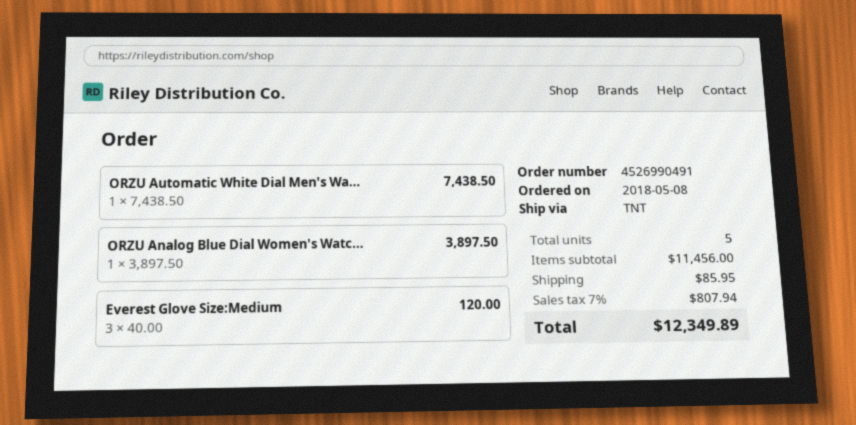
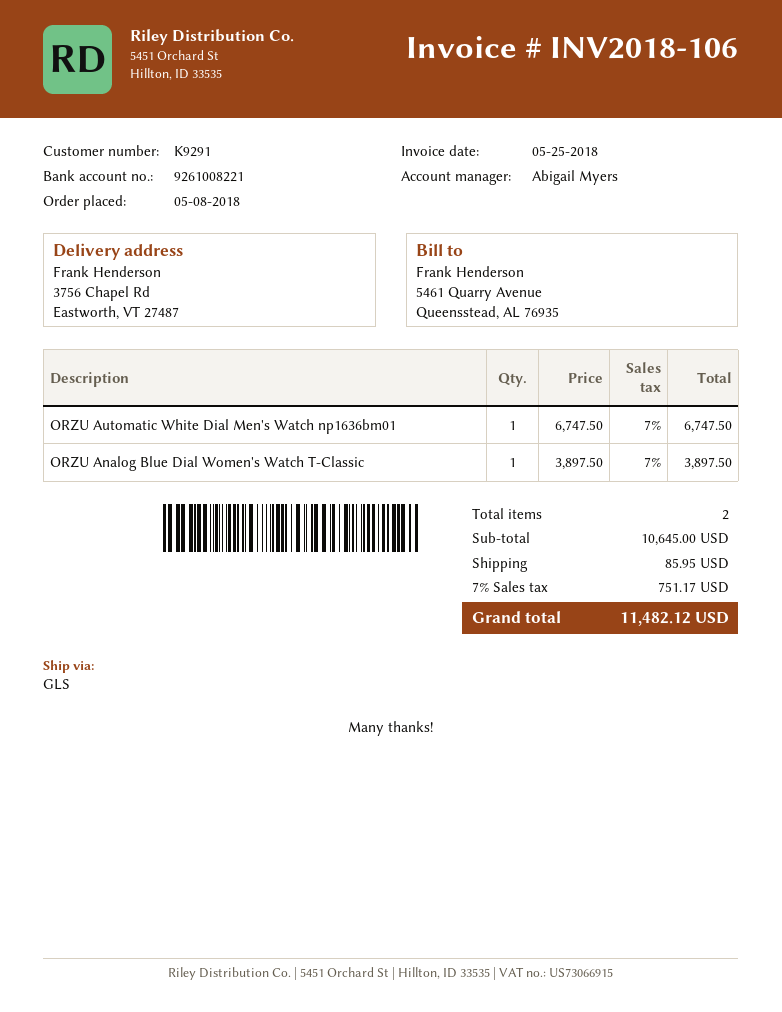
shipping method: TNT -> GLS
ORZU Automatic White Dial Men's Wa...: 1 x 7438.50 = 7438.50 -> 1 x 6747.50 = 6747.50
Everest Glove Size:Medium: 3 x 40.00 = 120.00 -> none
total quantity: 5 -> 2
subtotal: 11456.00 -> 10645.00
tax: 7% = 807.94 -> 7% = 751.17
total: 12349.89 -> 11482.12

